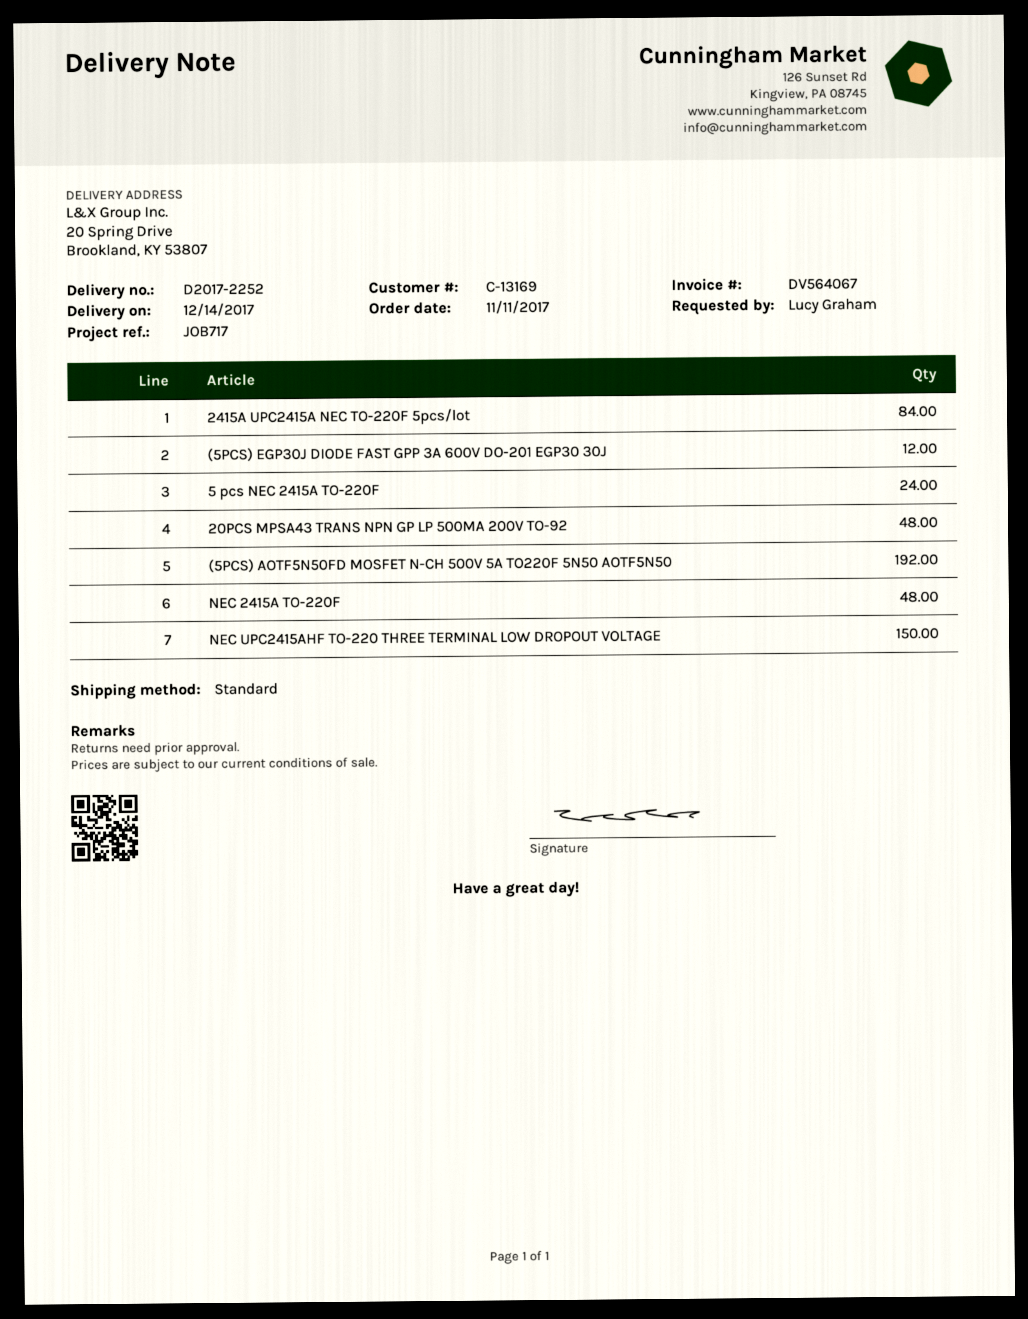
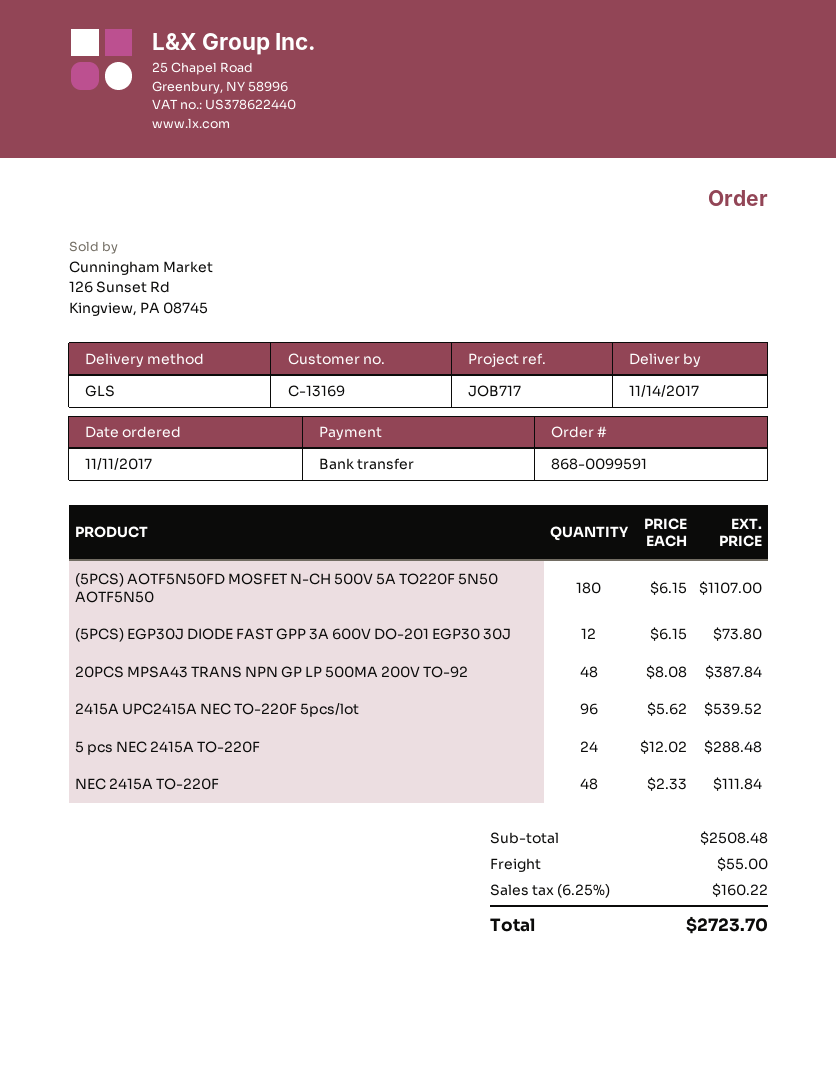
delivery date: 2017-12-14 -> 2017-11-14
shipping method: standard -> GLS
2415A UPC2415A NEC TO-220F 5pcs/lot: 84 -> 96
(5PCS) AOTF5N50FD MOSFET N-CH 500V 5A TO220F 5N50 AOTF5N50: 192 -> 180
NEC UPC2415AHF TO-220 THREE TERMINAL LOW DROPOUT VOLTAGE: 150 -> none

